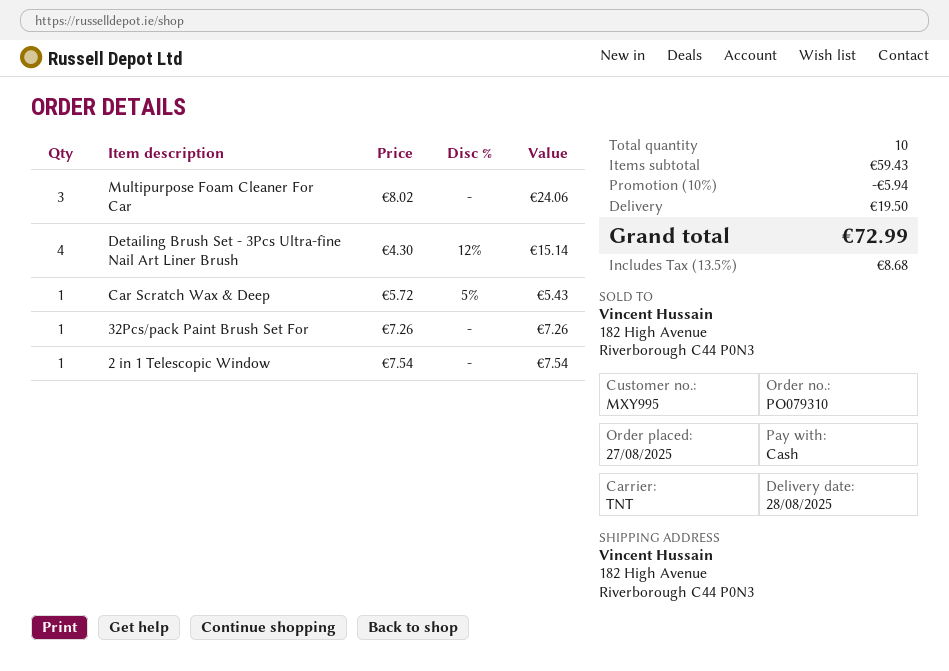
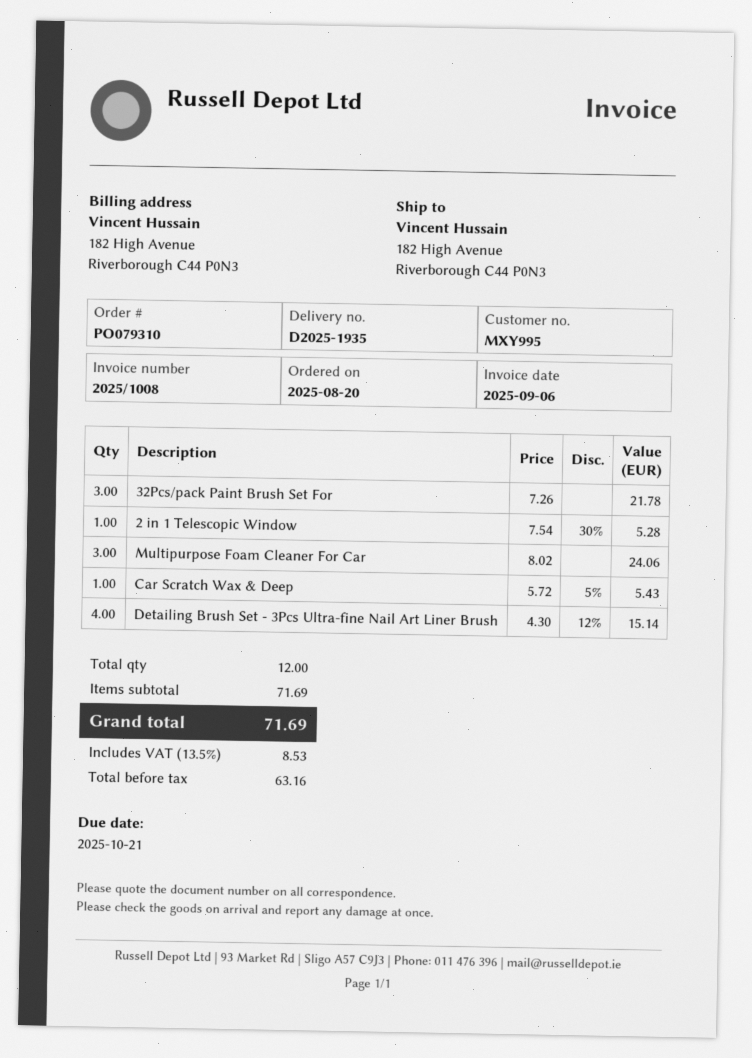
order date: 2025-08-27 -> 2025-08-20
32Pcs/pack Paint Brush Set For: 1 x 7.26 = 7.26 -> 3 x 7.26 = 21.78
2 in 1 Telescopic Window: 1 x 7.54 = 7.54 -> 1 x 7.54 - 30% = 5.28
total quantity: 10 -> 12
subtotal: 59.43 -> 71.69
discount: 10% = 5.94 -> none
shipping: 19.50 -> none
tax: 13.5% = 8.68 -> 13.5% = 8.53
total: 72.99 -> 71.69

